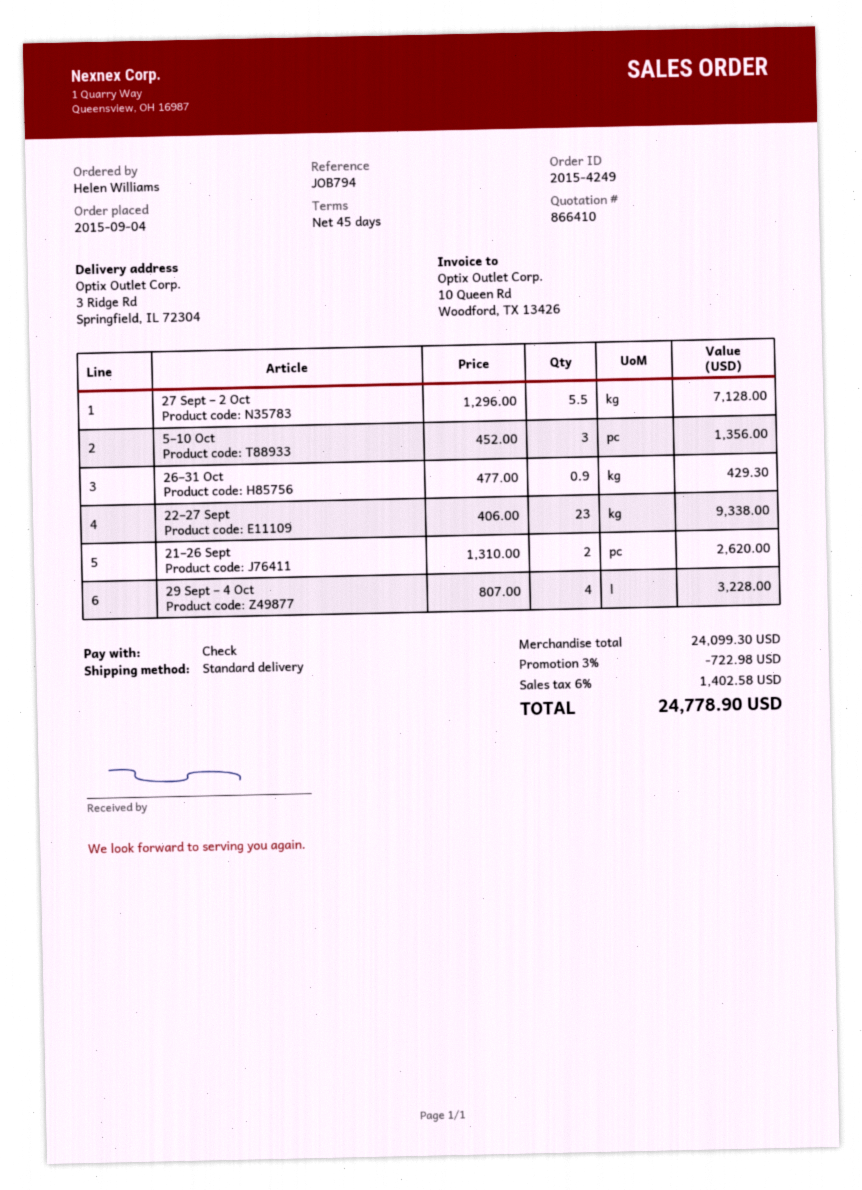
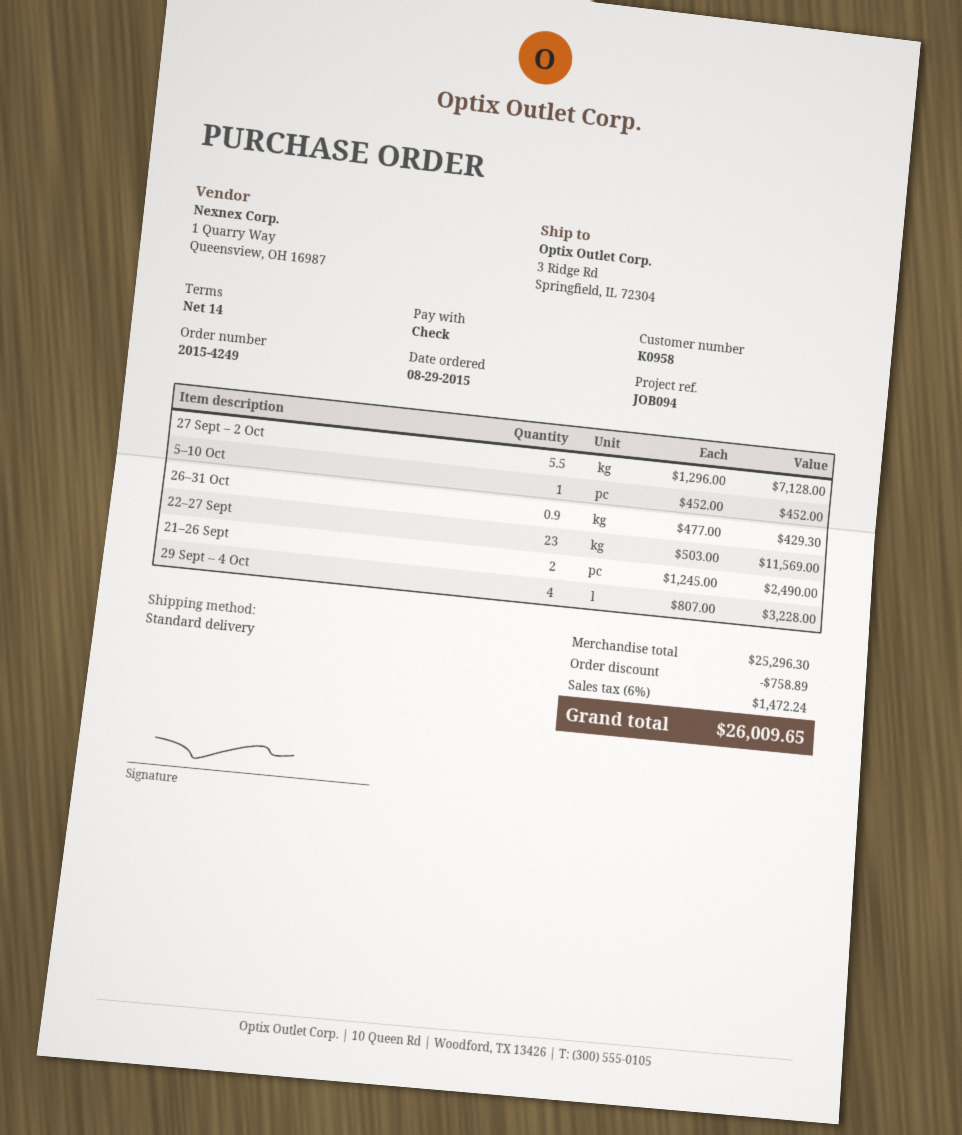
order date: 2015-09-04 -> 2015-08-29
payment terms: 45 days -> 14 days
reference: JOB794 -> JOB094
5–10 Oct: 3 x 452.00 = 1356.00 -> 1 x 452.00 = 452.00
22–27 Sept: 23 x 406.00 = 9338.00 -> 23 x 503.00 = 11569.00
21–26 Sept: 2 x 1310.00 = 2620.00 -> 2 x 1245.00 = 2490.00
subtotal: 24099.30 -> 25296.30
discount: 722.98 -> 758.89
tax: 6% = 1402.58 -> 6% = 1472.24
total: 24778.90 -> 26009.65

